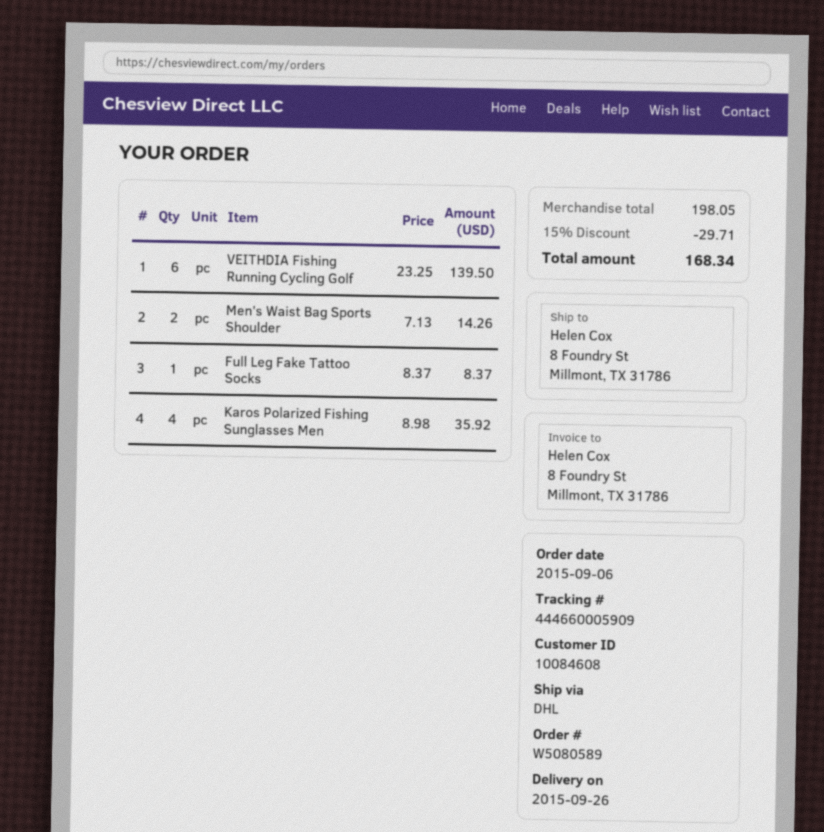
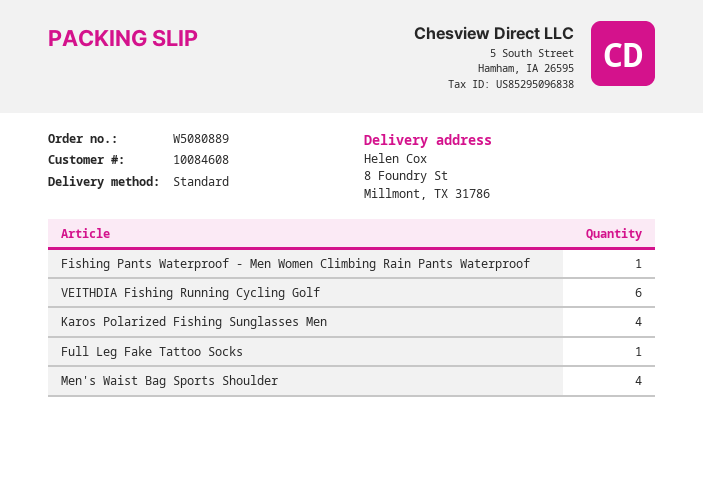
order number: W5080589 -> W5080889
shipping method: DHL -> standard
Men's Waist Bag Sports Shoulder: 2 -> 4
Fishing Pants Waterproof - Men Women Climbing Rain Pants Waterproof: none -> 1

